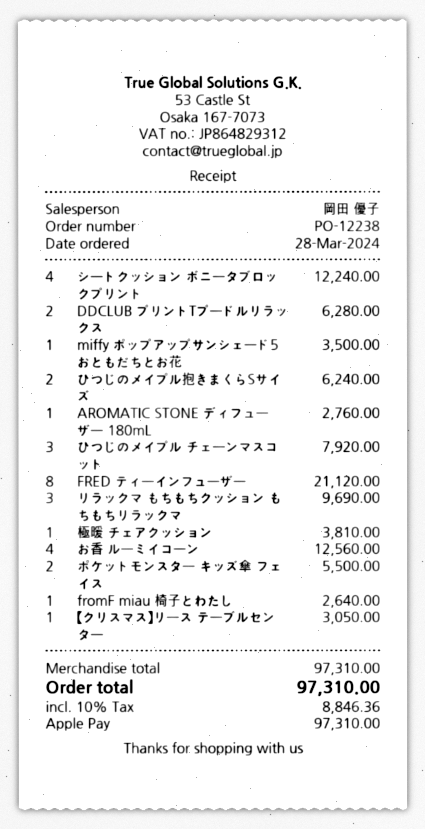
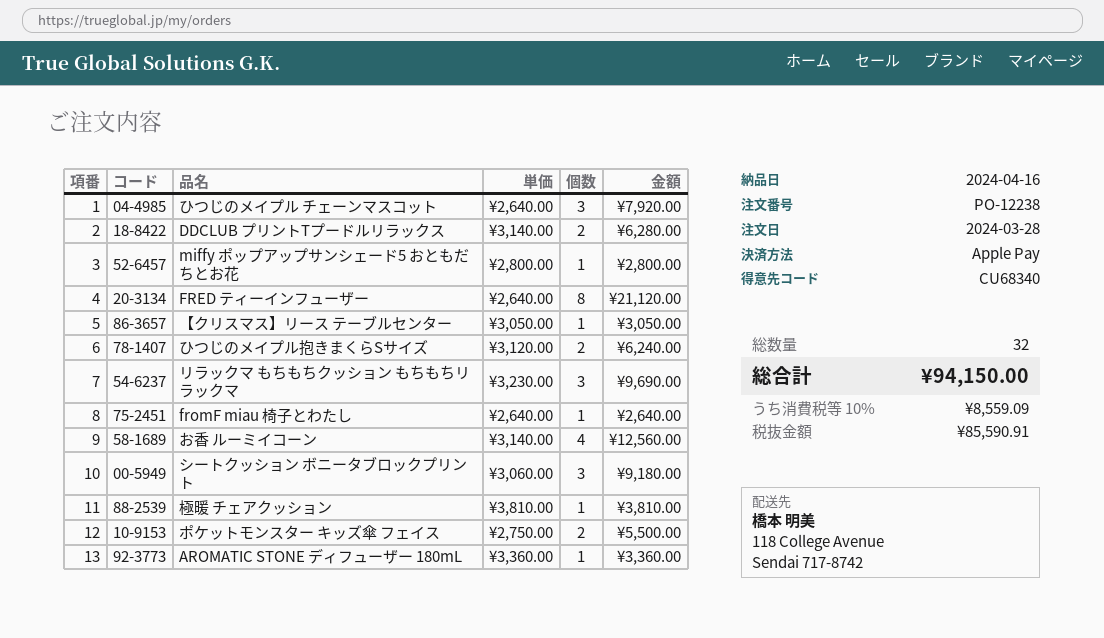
シートクッション ボニータブロックプリント: 4 for 12240.00 -> 3 for 9180.00
miffy ポップアップサンシェード5 おともだちとお花: 1 for 3500.00 -> 1 for 2800.00
AROMATIC STONE ディフューザー 180mL: 1 for 2760.00 -> 1 for 3360.00
tax: 10% = 8846.36 -> 10% = 8559.09
total: 97310.00 -> 94150.00

